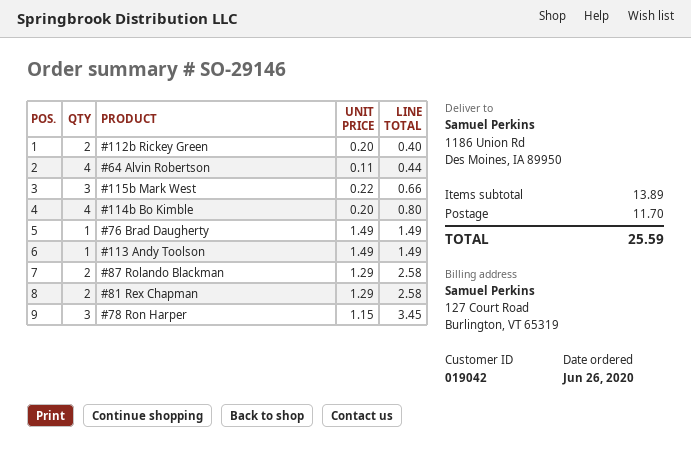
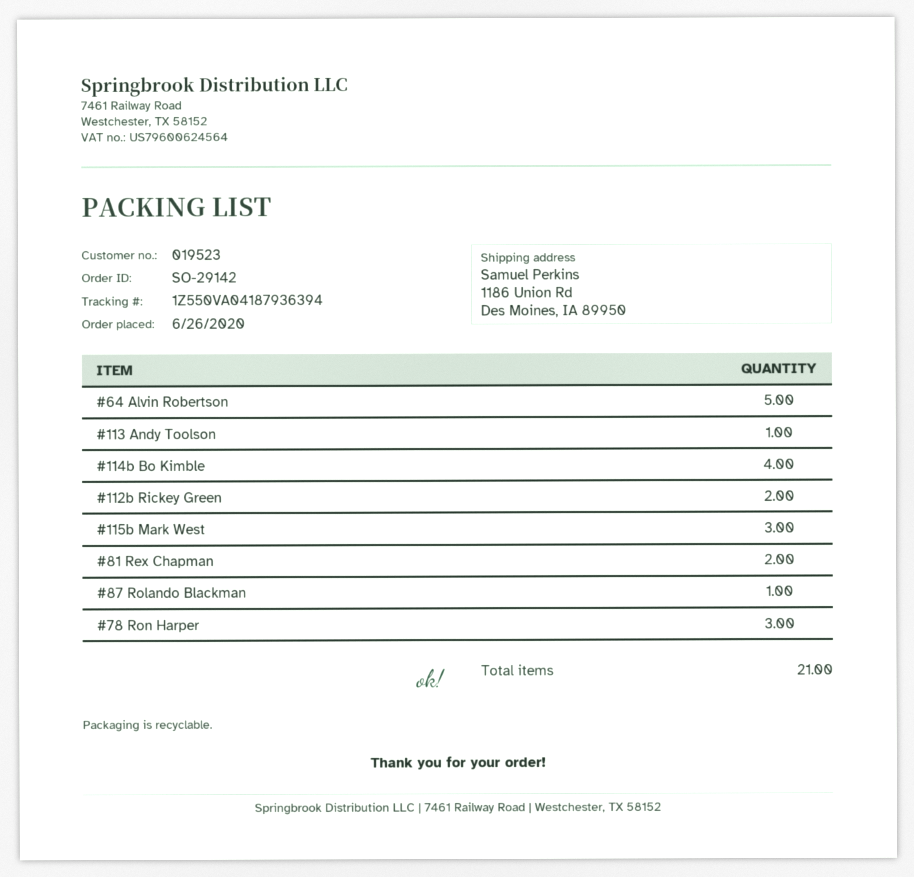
order number: SO-29146 -> SO-29142
customer number: 019042 -> 019523
#64 Alvin Robertson: 4 -> 5
#76 Brad Daugherty: 1 -> none
#87 Rolando Blackman: 2 -> 1

